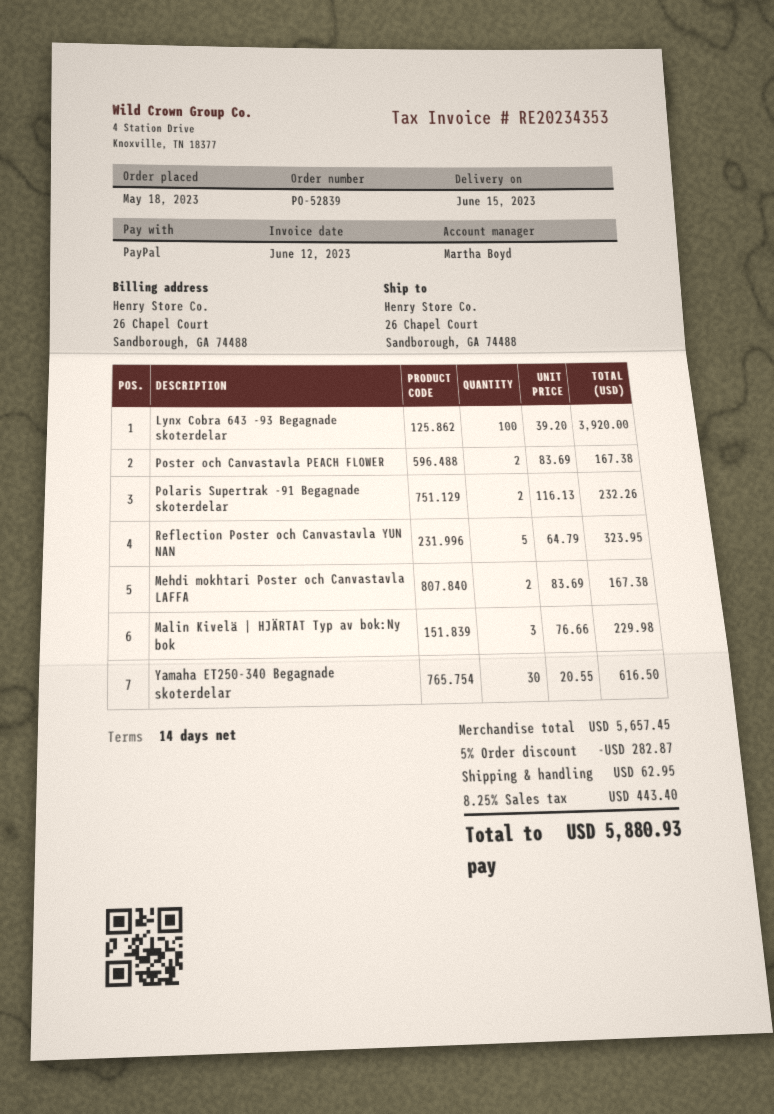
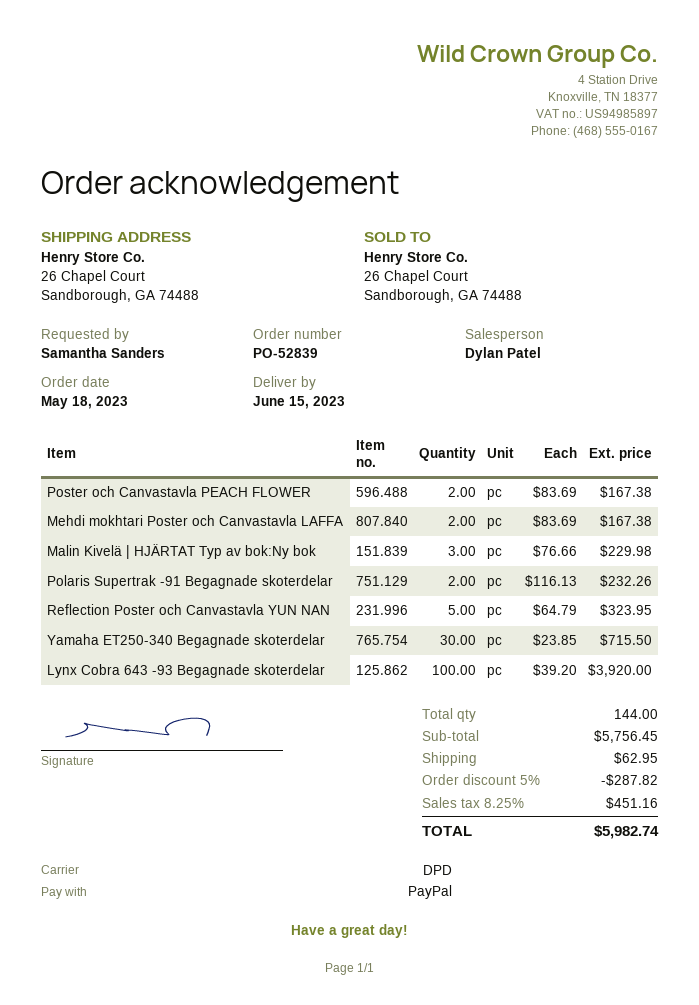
sales rep: Martha Boyd -> Dylan Patel
Yamaha ET250-340 Begagnade skoterdelar: 30 x 20.55 = 616.50 -> 30 x 23.85 = 715.50
subtotal: 5657.45 -> 5756.45
discount: 5% = 282.87 -> 5% = 287.82
tax: 8.25% = 443.40 -> 8.25% = 451.16
total: 5880.93 -> 5982.74

